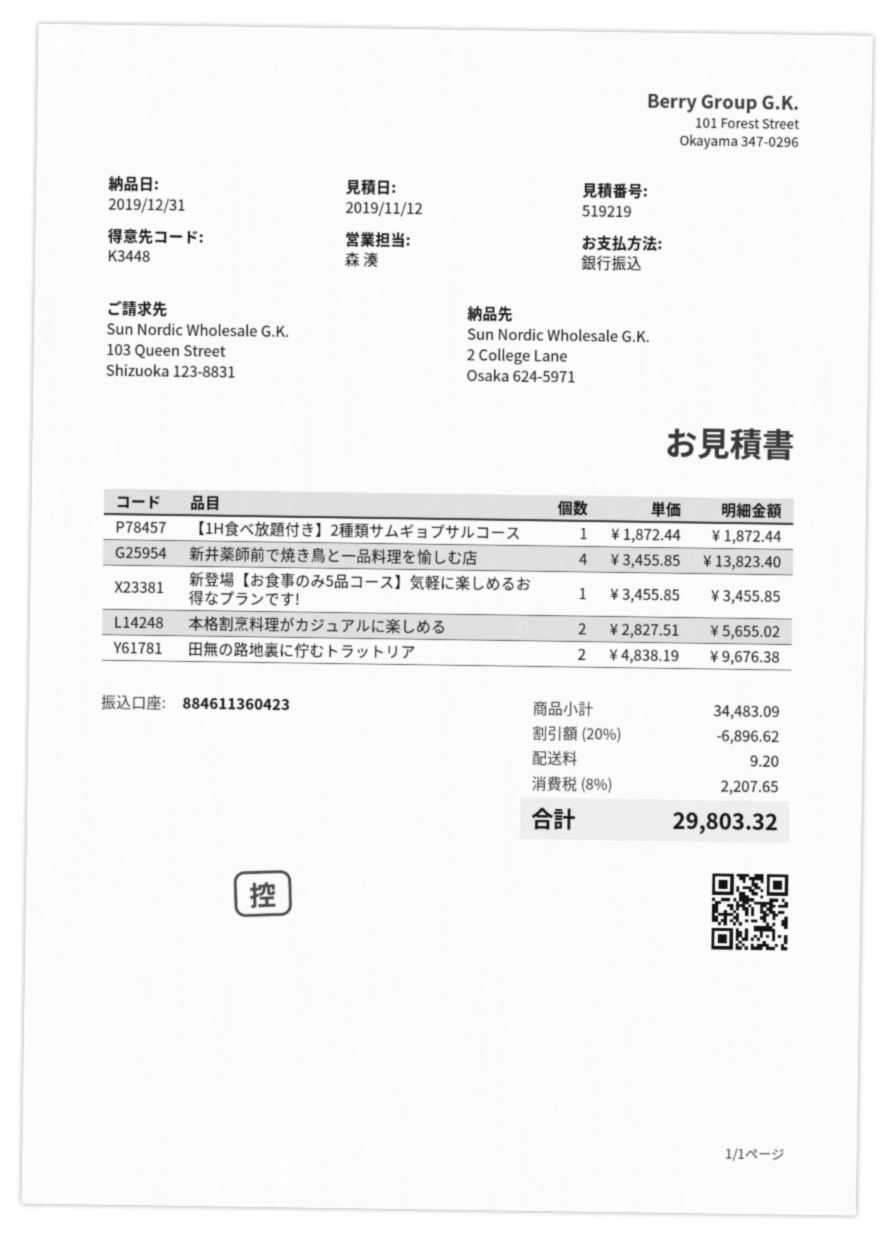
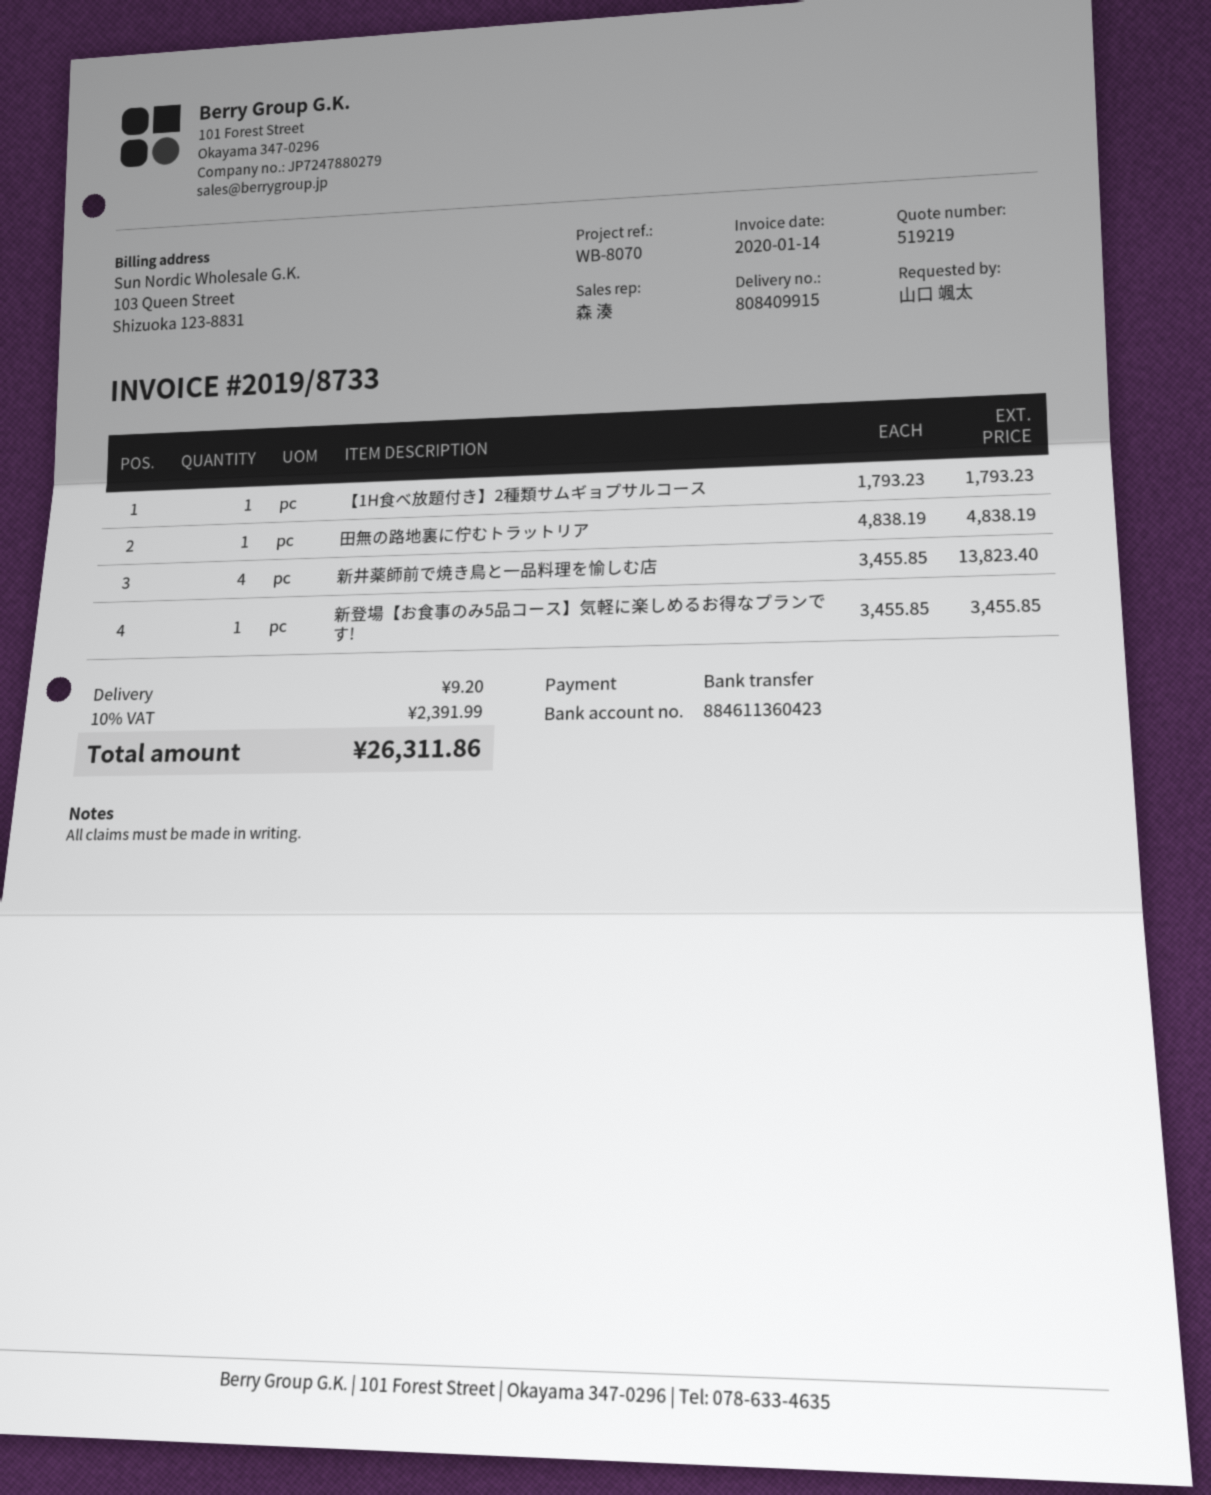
【1H食べ放題付き】2種類サムギョプサルコース: 1 x 1872.44 = 1872.44 -> 1 x 1793.23 = 1793.23
本格割烹料理がカジュアルに楽しめる: 2 x 2827.51 = 5655.02 -> none
田無の路地裏に佇むトラットリア: 2 x 4838.19 = 9676.38 -> 1 x 4838.19 = 4838.19
discount: 20% = 6896.62 -> none
tax: 8% = 2207.65 -> 10% = 2391.99
total: 29803.32 -> 26311.86

